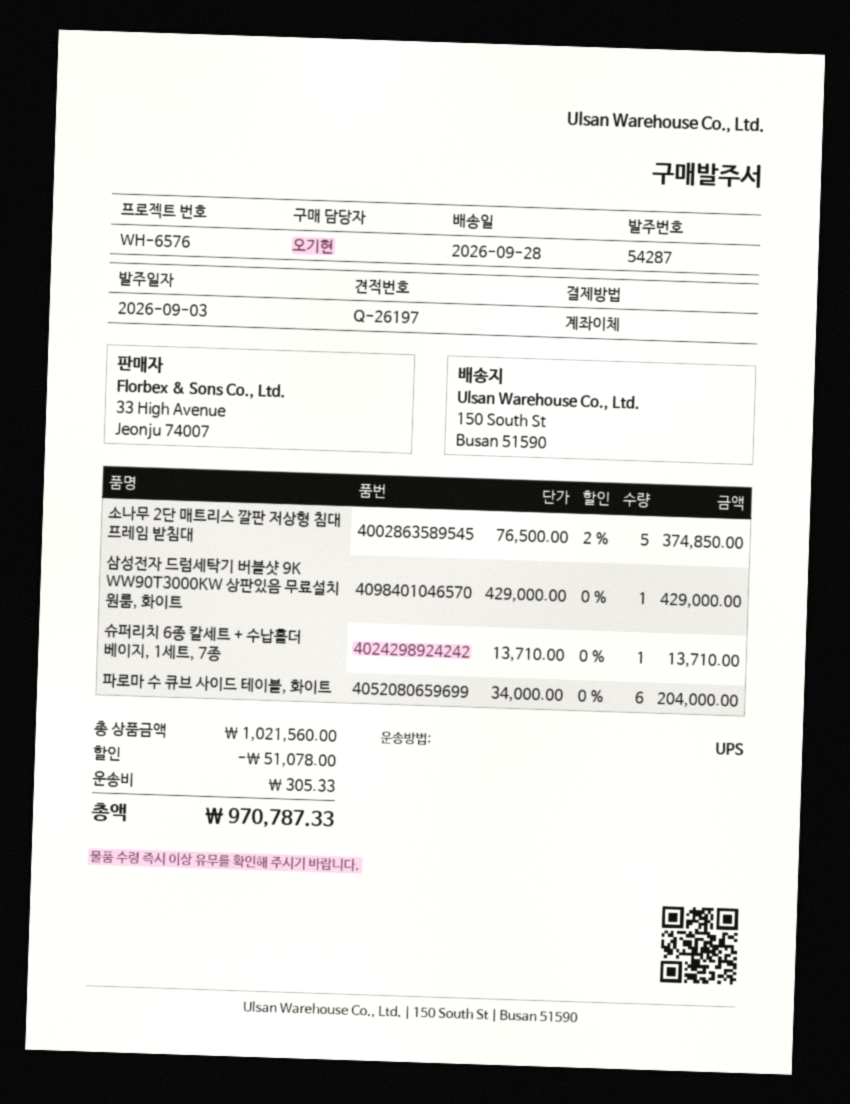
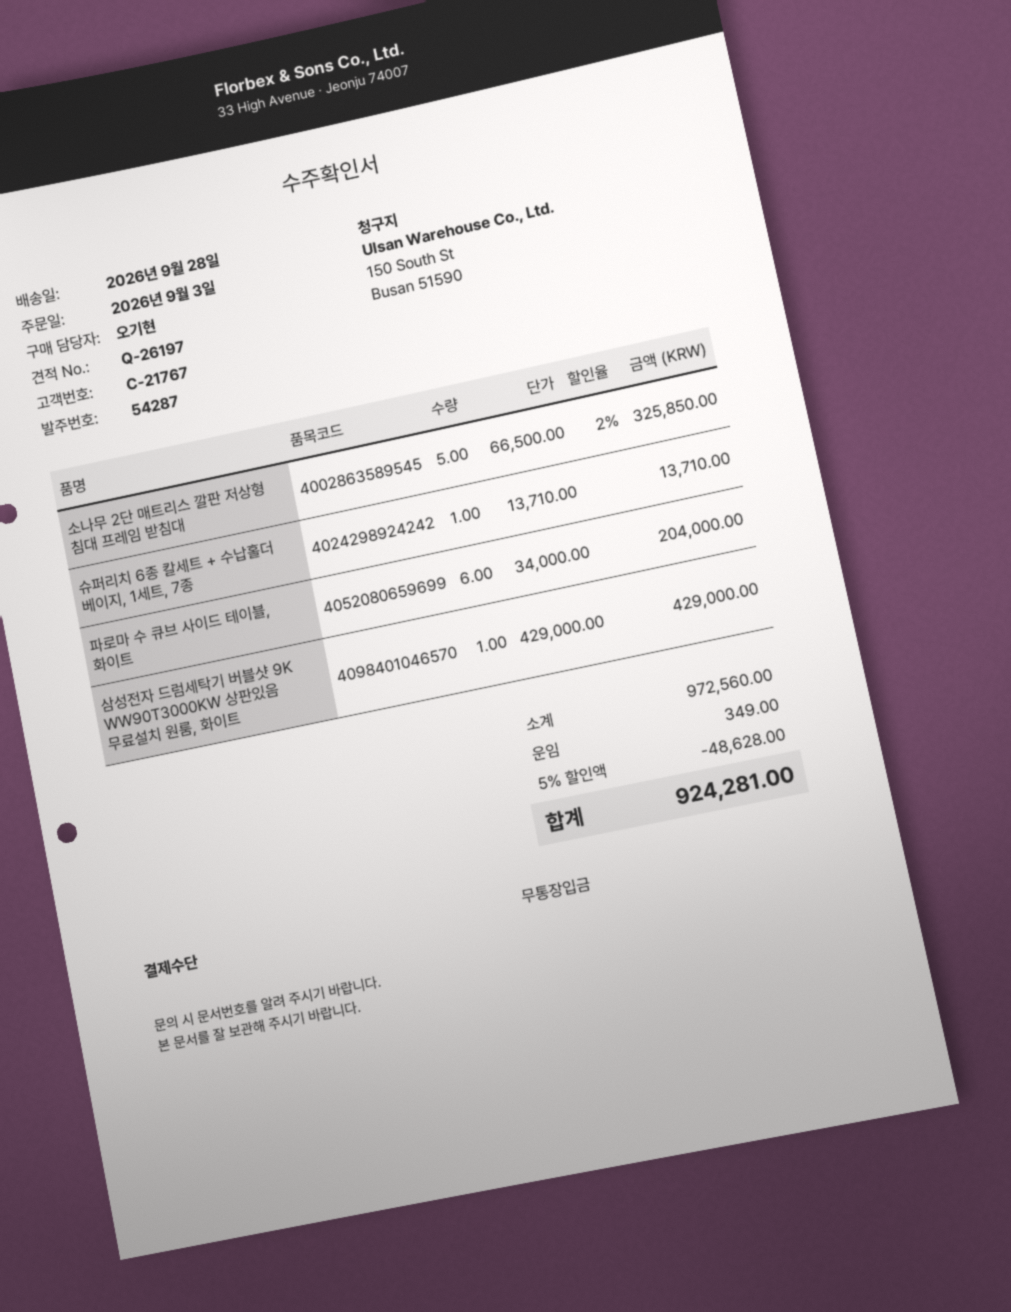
소나무 2단 매트리스 깔판 저상형 침대 프레임 받침대: 5 x 76500.00 - 2% = 374850.00 -> 5 x 66500.00 - 2% = 325850.00
subtotal: 1021560.00 -> 972560.00
discount: 51078.00 -> 48628.00
shipping: 305.33 -> 349.00
total: 970787.33 -> 924281.00

